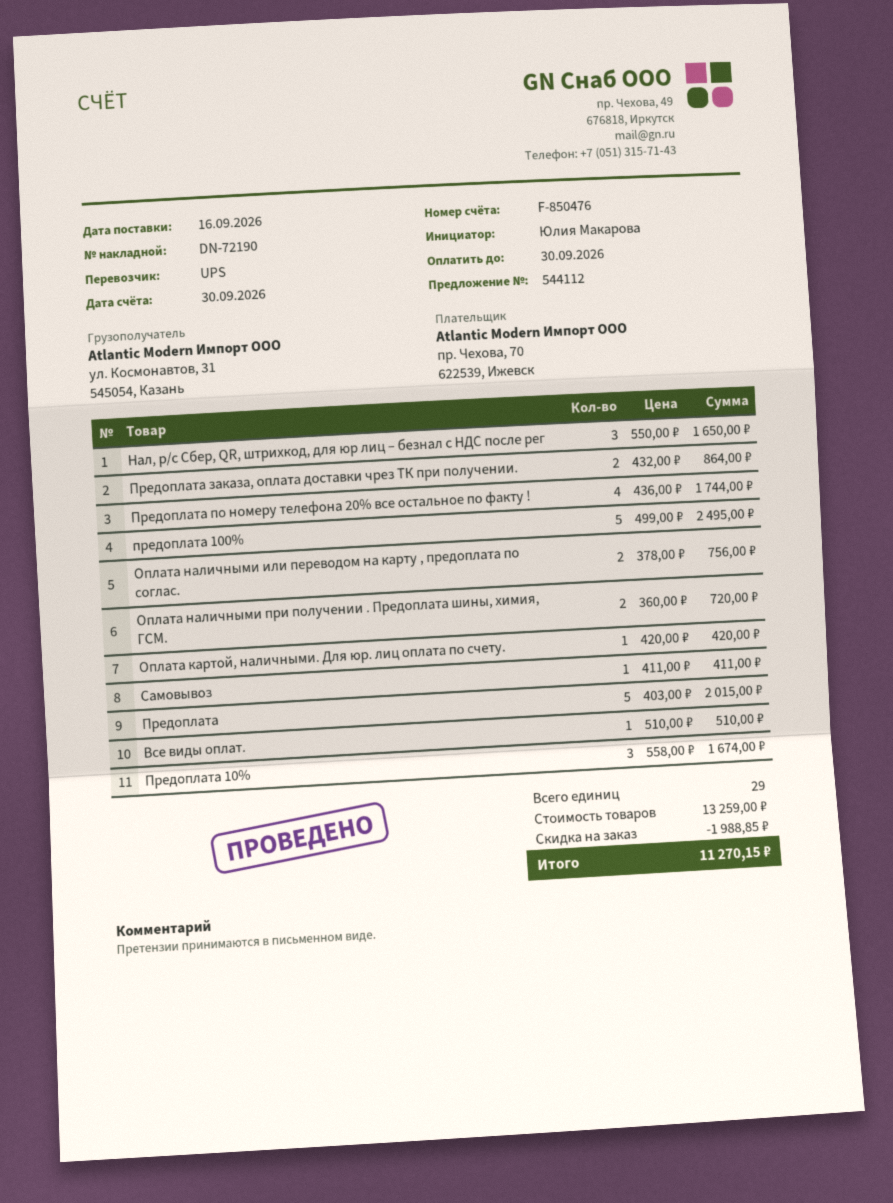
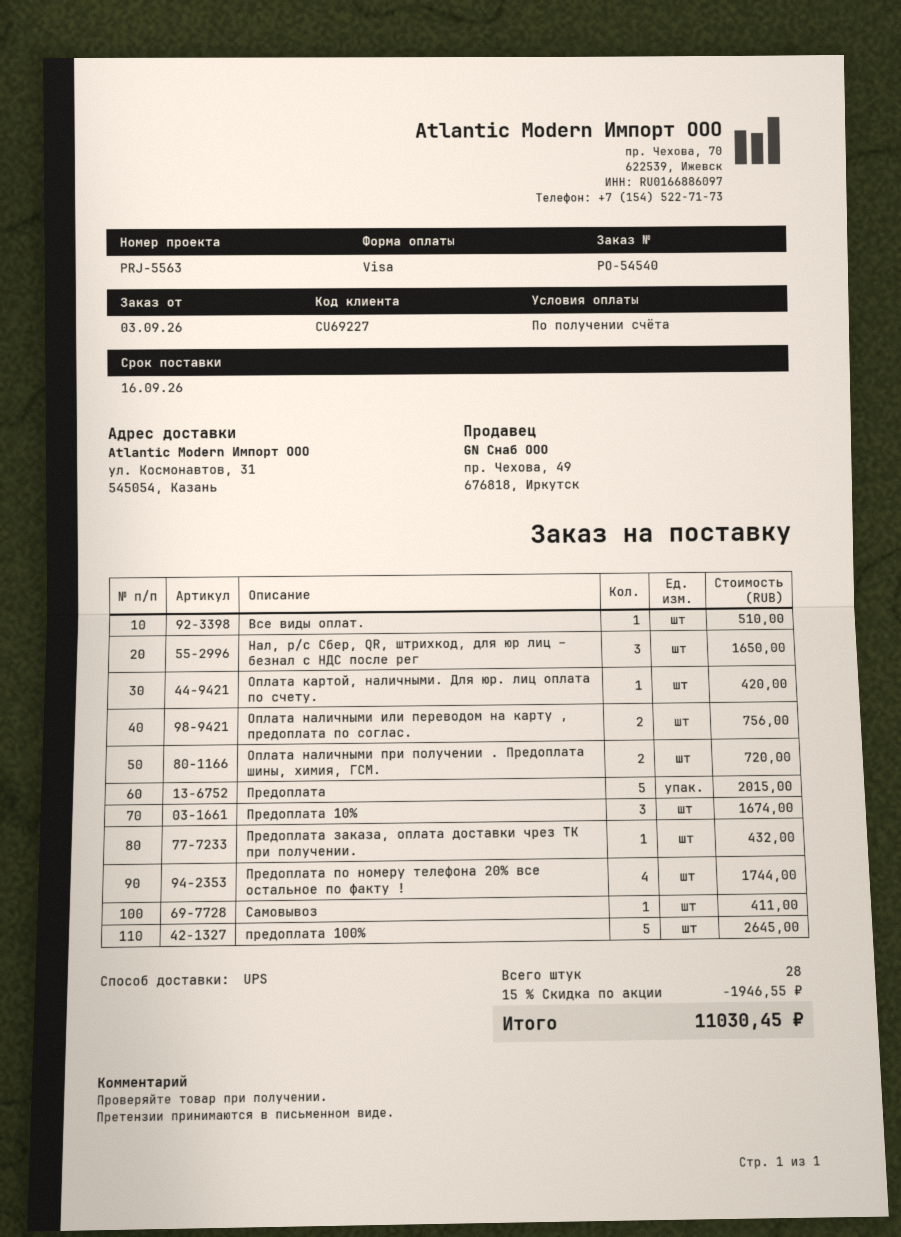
Предоплата заказа, оплата доставки чрез ТК при получении.: 2 for 864.00 -> 1 for 432.00
предоплата 100%: 5 for 2495.00 -> 5 for 2645.00
total quantity: 29 -> 28
discount: 1988.85 -> 1946.55
total: 11270.15 -> 11030.45

